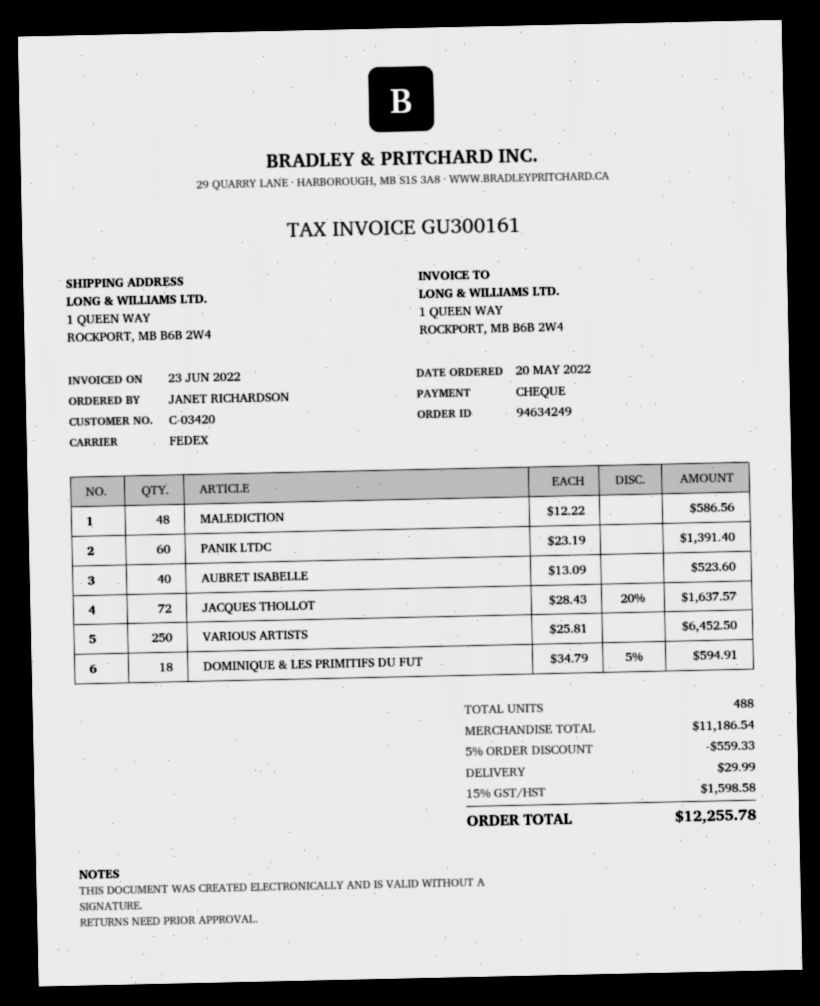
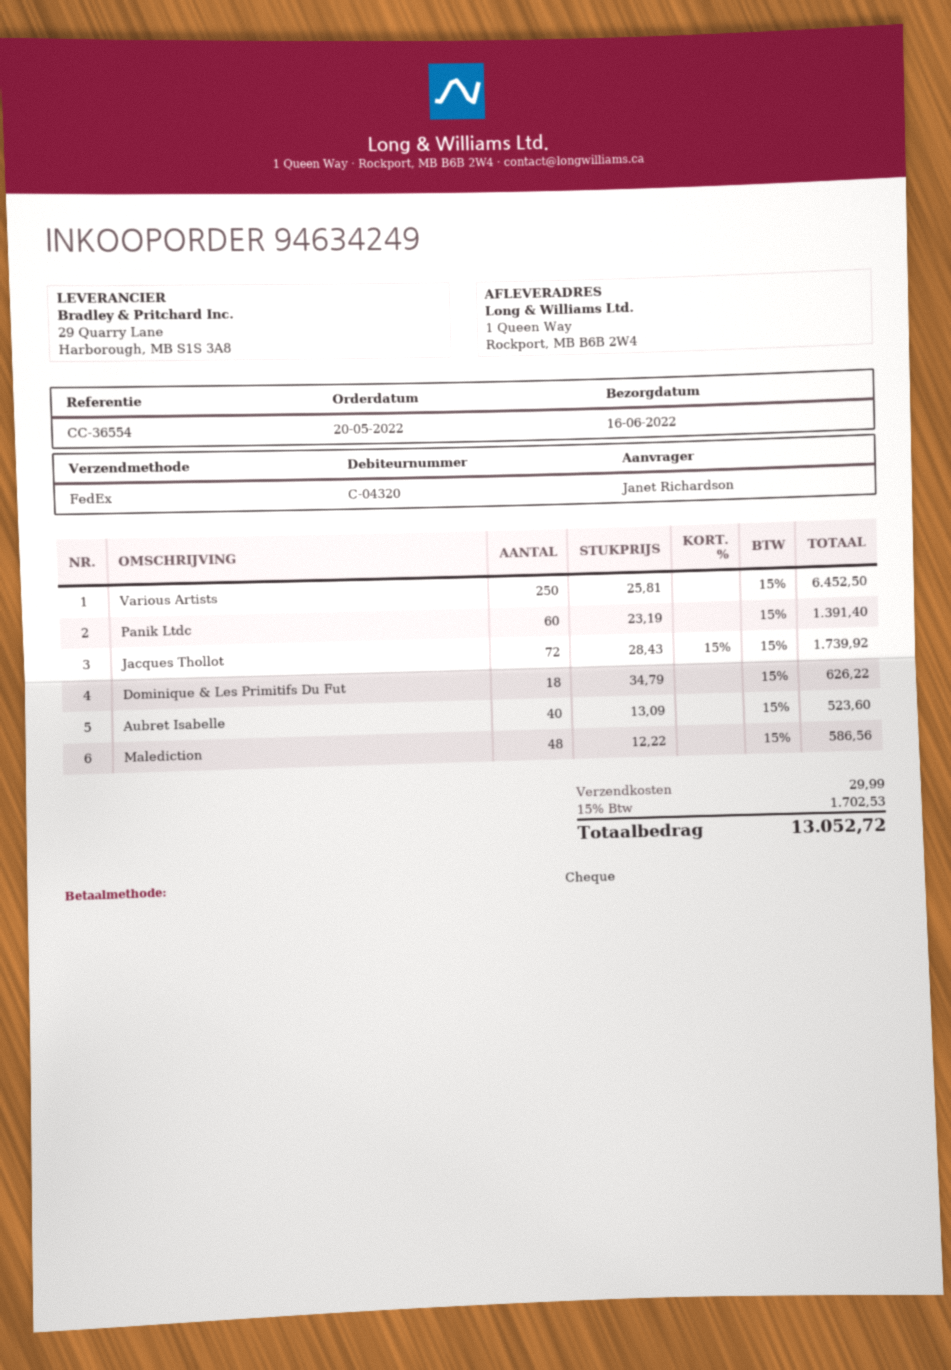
customer number: C-03420 -> C-04320
JACQUES THOLLOT: 72 x 28.43 - 20% = 1637.57 -> 72 x 28.43 - 15% = 1739.92
DOMINIQUE & LES PRIMITIFS DU FUT: 18 x 34.79 - 5% = 594.91 -> 18 x 34.79 = 626.22
discount: 5% = 559.33 -> none
tax: 15% = 1598.58 -> 15% = 1702.53
total: 12255.78 -> 13052.72

